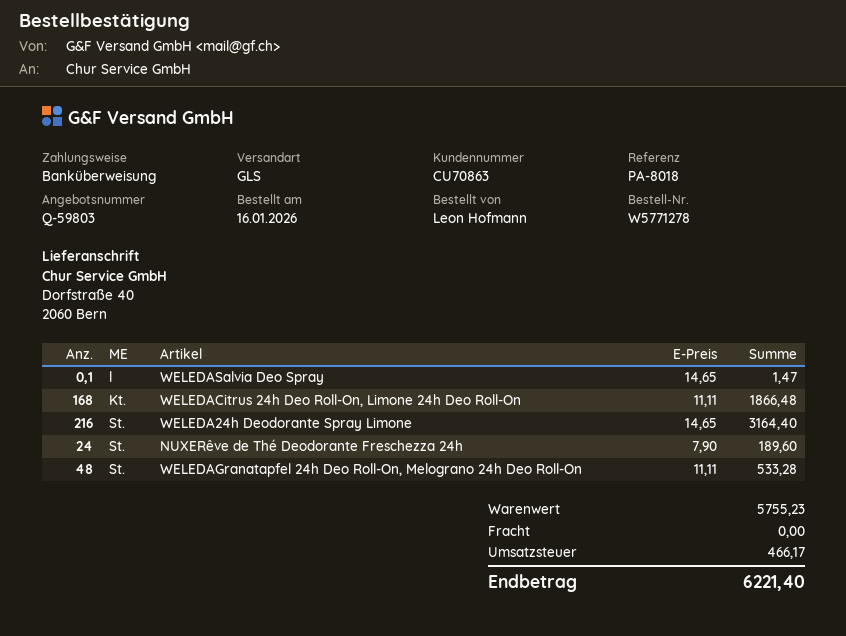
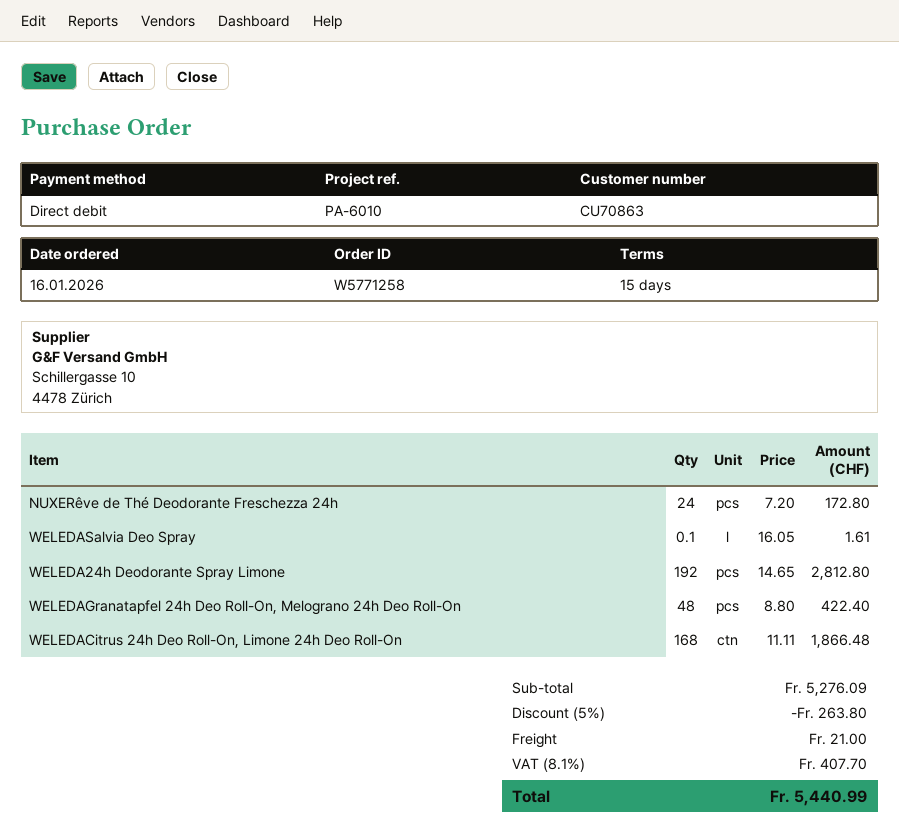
order number: W5771278 -> W5771258
reference: PA-8018 -> PA-6010
payment method: bank transfer -> direct debit
WELEDASalvia Deo Spray: 0.1 x 14.65 = 1.47 -> 0.1 x 16.05 = 1.61
WELEDA24h Deodorante Spray Limone: 216 x 14.65 = 3164.40 -> 192 x 14.65 = 2812.80
NUXERêve de Thé Deodorante Freschezza 24h: 24 x 7.90 = 189.60 -> 24 x 7.20 = 172.80
WELEDAGranatapfel 24h Deo Roll-On, Melograno 24h Deo Roll-On: 48 x 11.11 = 533.28 -> 48 x 8.80 = 422.40
subtotal: 5755.23 -> 5276.09
discount: none -> 5% = 263.80
shipping: 0.00 -> 21.00
tax: 466.17 -> 407.70
total: 6221.40 -> 5440.99

